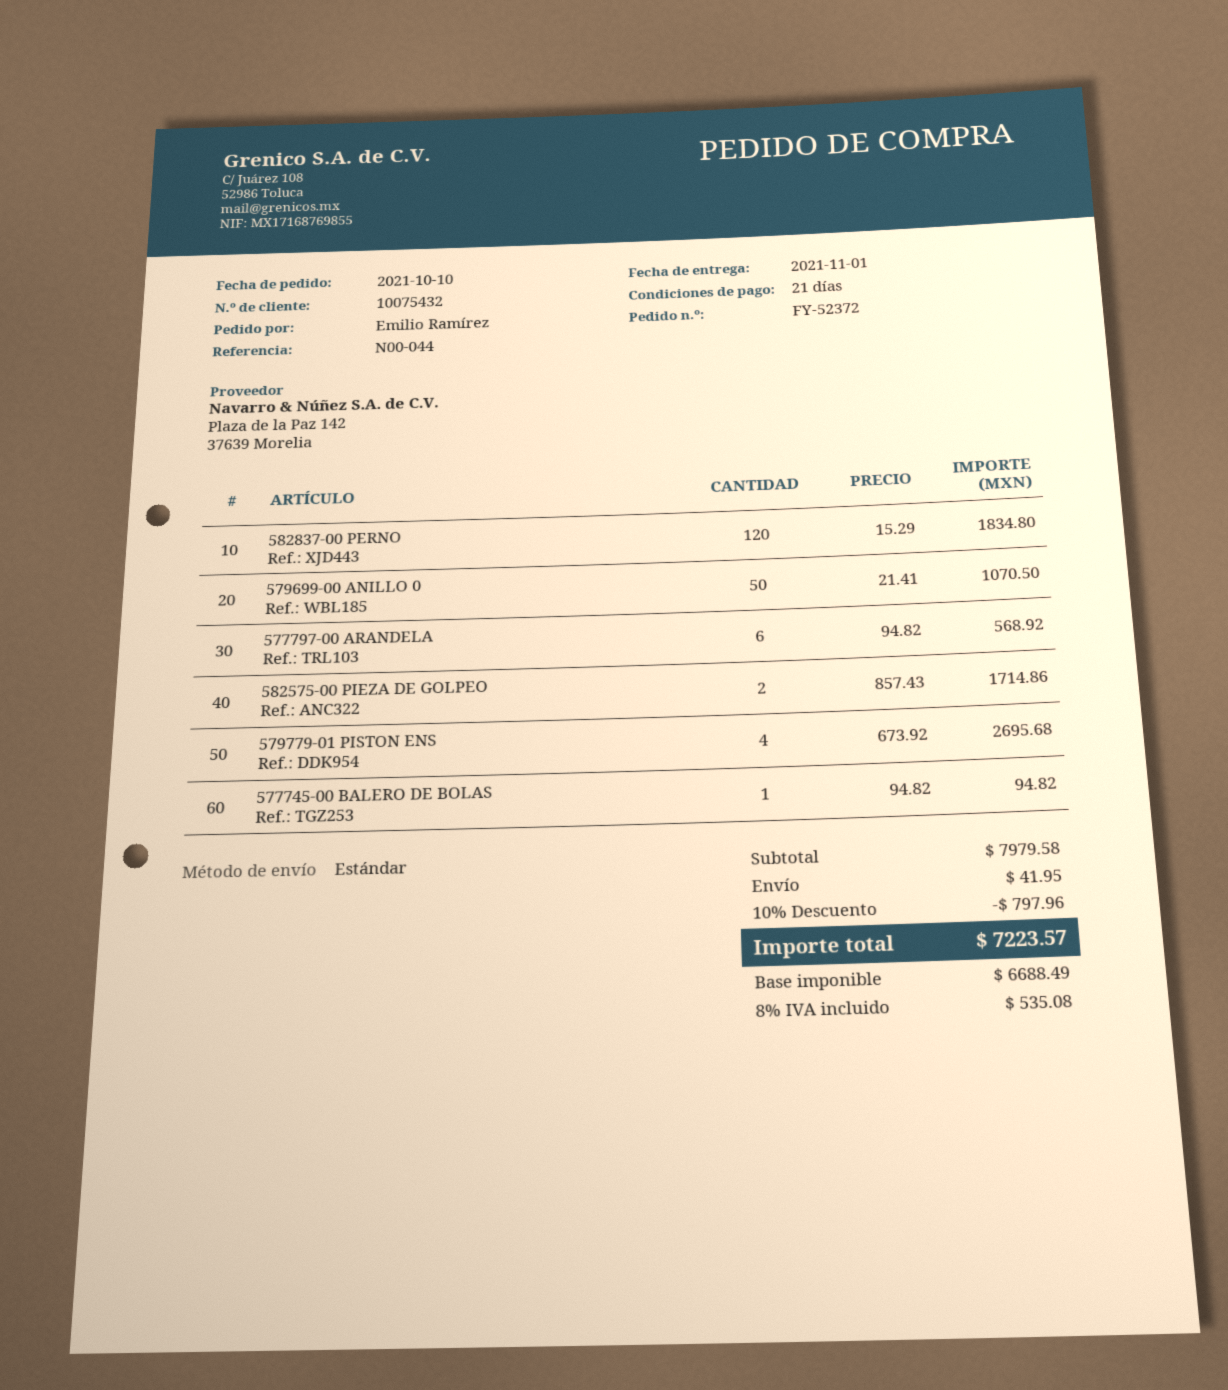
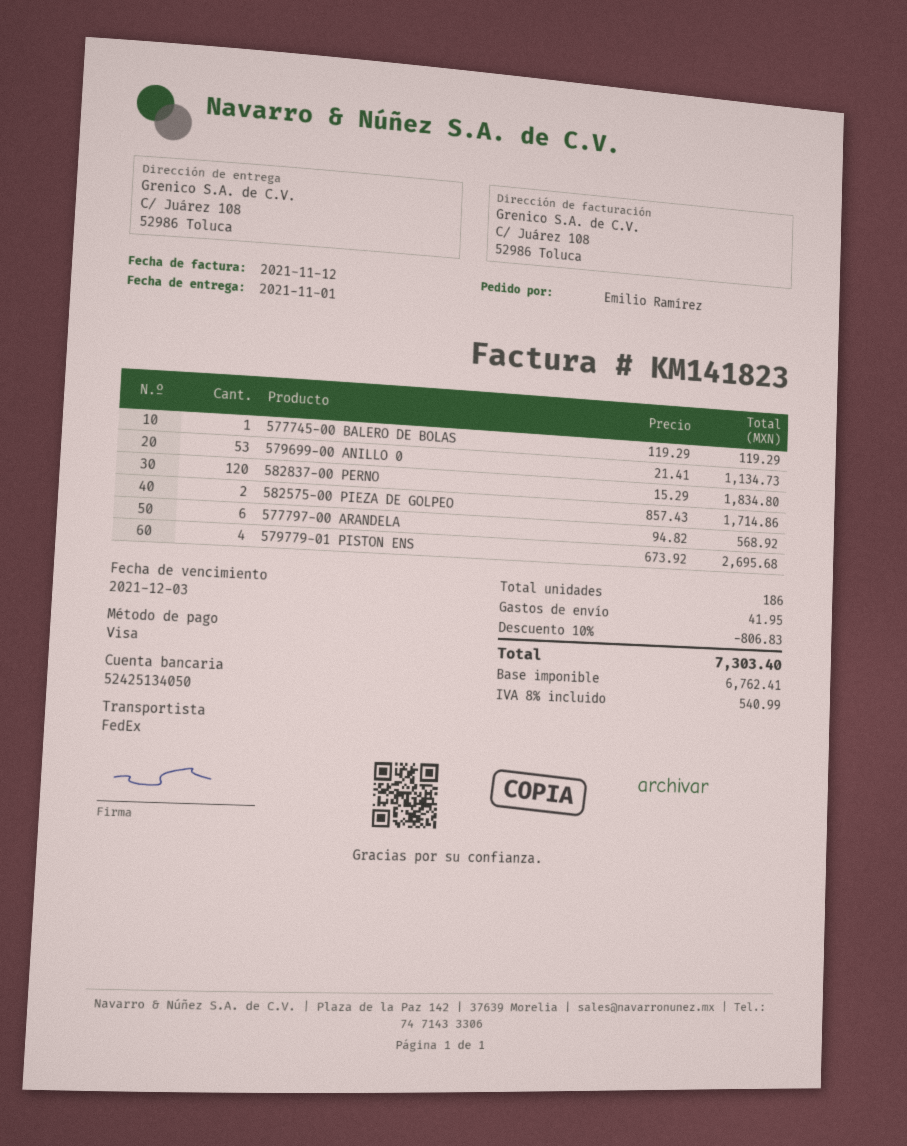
shipping method: standard -> FedEx
579699-00 ANILLO 0: 50 x 21.41 = 1070.50 -> 53 x 21.41 = 1134.73
577745-00 BALERO DE BOLAS: 1 x 94.82 = 94.82 -> 1 x 119.29 = 119.29
discount: 10% = 797.96 -> 10% = 806.83
net: 6688.49 -> 6762.41
tax: 8% = 535.08 -> 8% = 540.99
total: 7223.57 -> 7303.40

